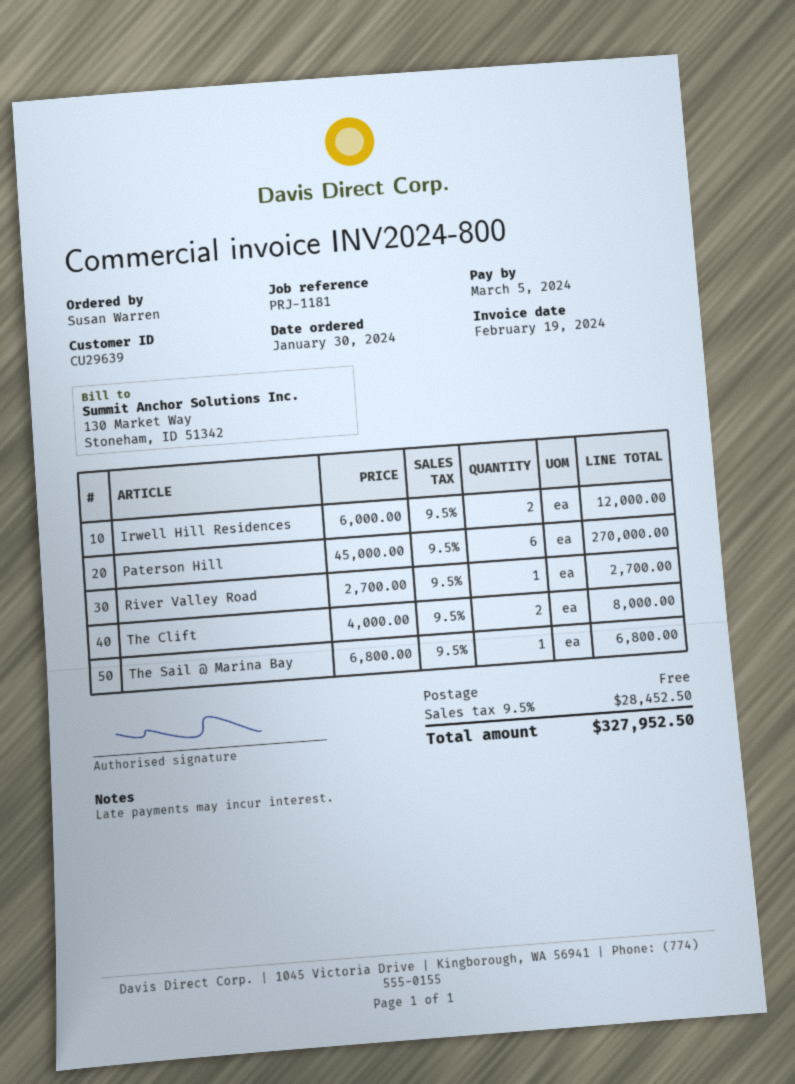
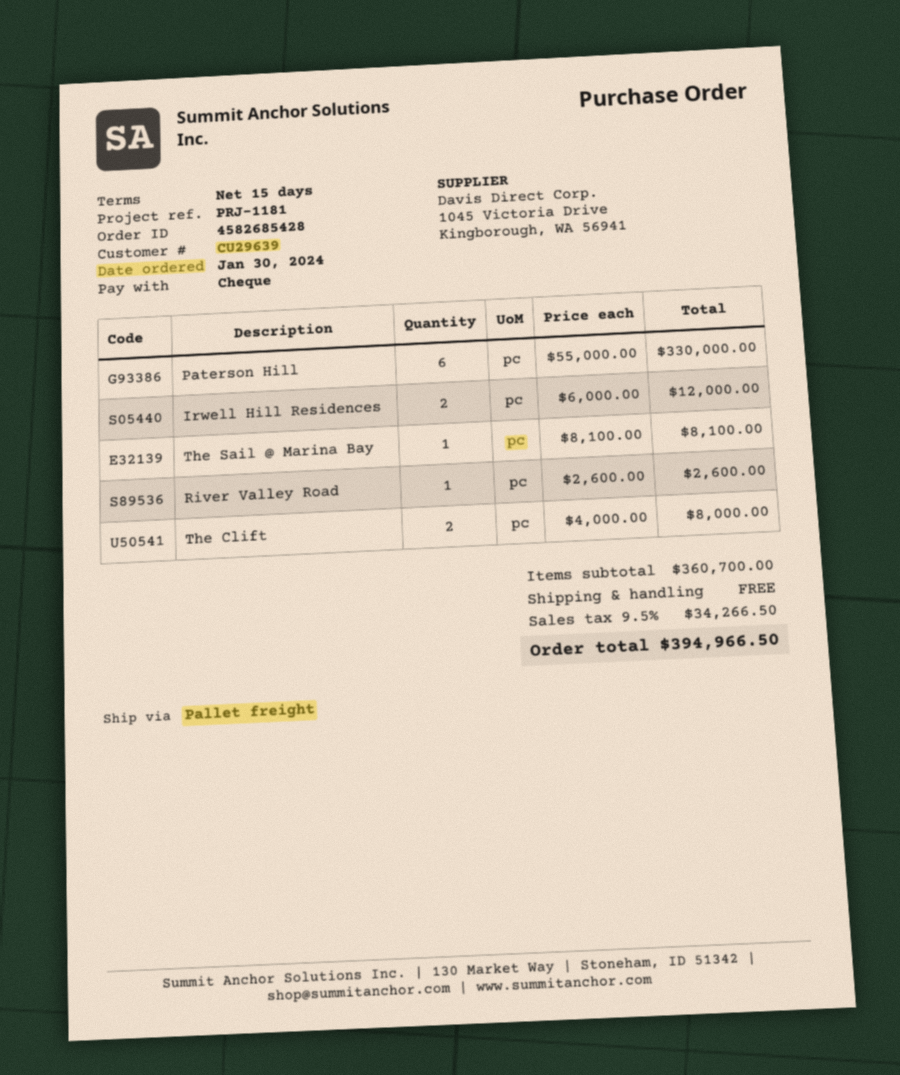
Paterson Hill: 6 x 45000.00 = 270000.00 -> 6 x 55000.00 = 330000.00
River Valley Road: 1 x 2700.00 = 2700.00 -> 1 x 2600.00 = 2600.00
The Sail @ Marina Bay: 1 x 6800.00 = 6800.00 -> 1 x 8100.00 = 8100.00
tax: 9.5% = 28452.50 -> 9.5% = 34266.50
total: 327952.50 -> 394966.50

